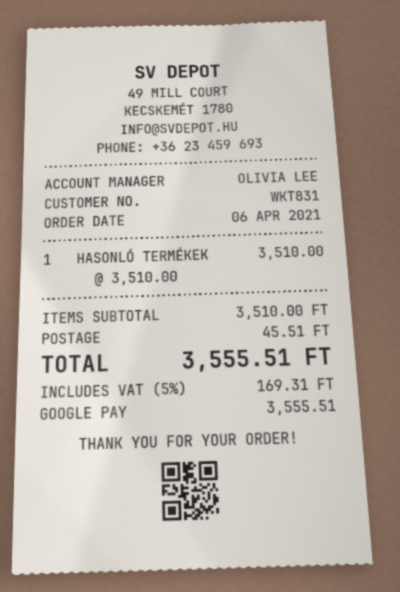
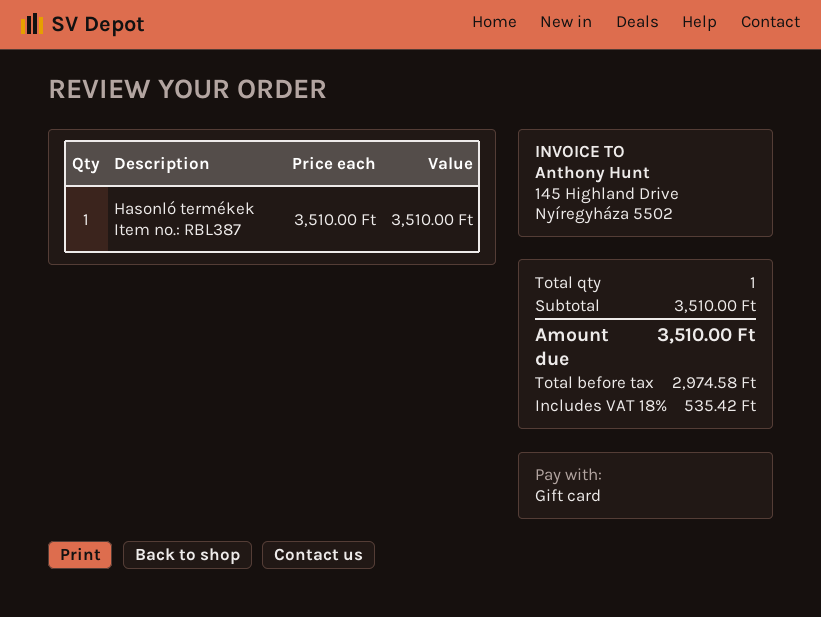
payment method: Google Pay -> gift card
shipping: 45.51 -> none
tax: 5% = 169.31 -> 18% = 535.42
total: 3555.51 -> 3510.00

